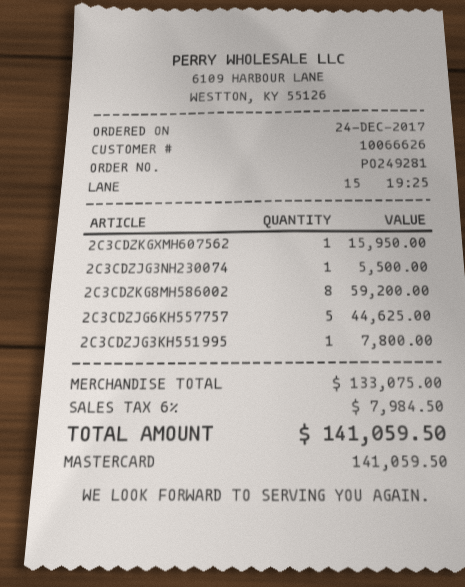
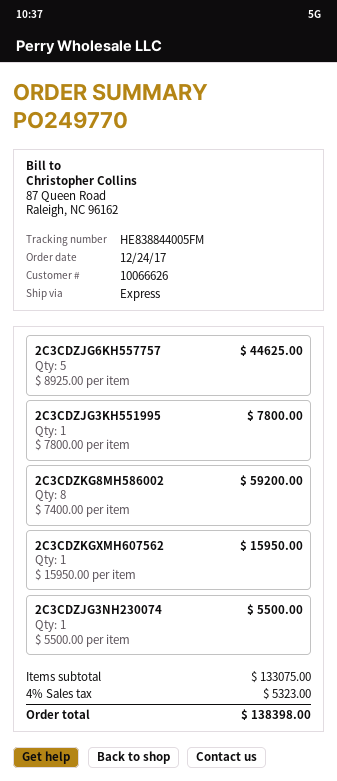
order number: PO249281 -> PO249770
tax: 6% = 7984.50 -> 4% = 5323.00
total: 141059.50 -> 138398.00

